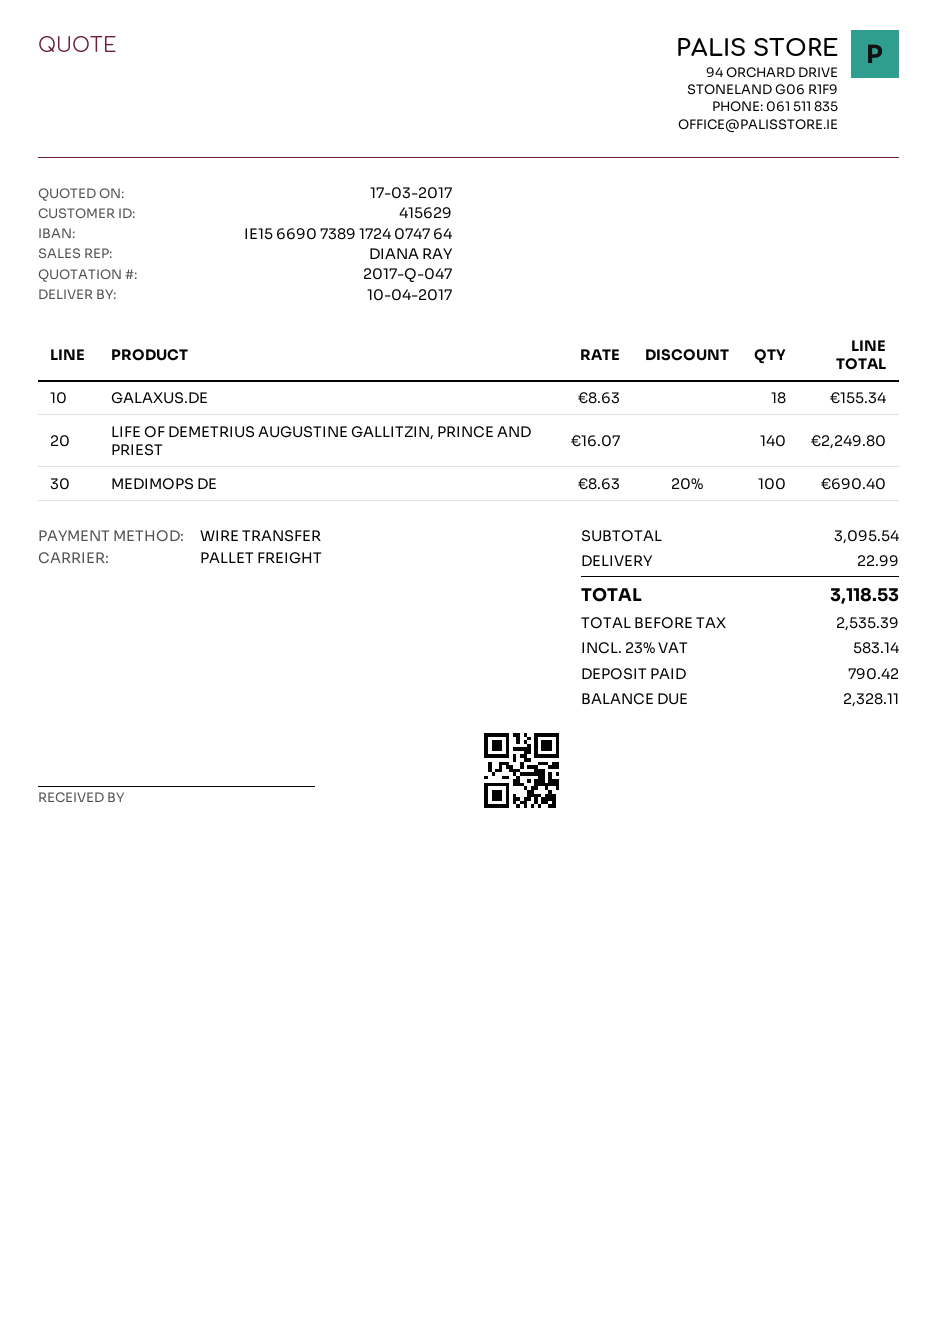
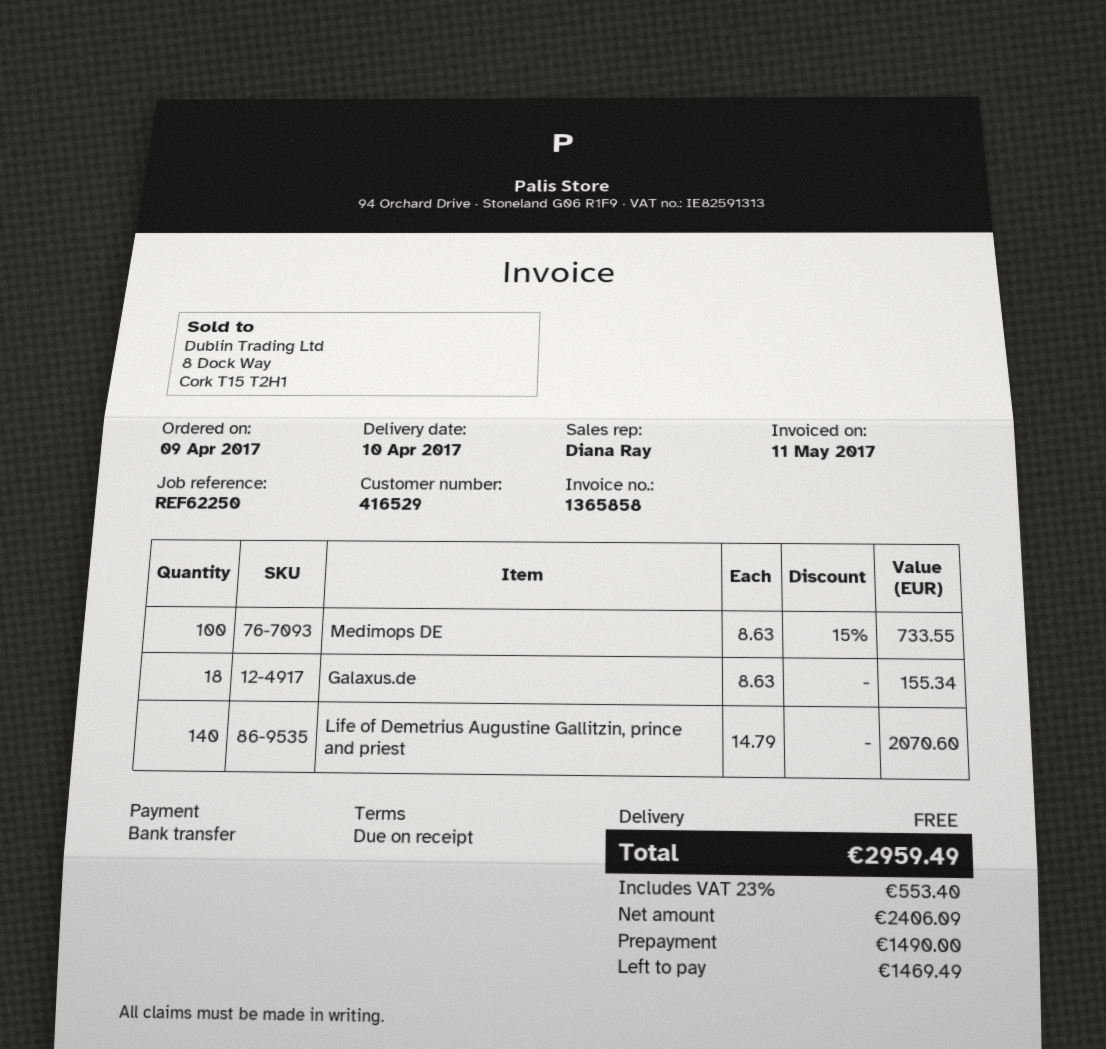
customer number: 415629 -> 416529
LIFE OF DEMETRIUS AUGUSTINE GALLITZIN, PRINCE AND PRIEST: 140 x 16.07 = 2249.80 -> 140 x 14.79 = 2070.60
MEDIMOPS DE: 100 x 8.63 - 20% = 690.40 -> 100 x 8.63 - 15% = 733.55
shipping: 22.99 -> 0.00
net: 2535.39 -> 2406.09
tax: 23% = 583.14 -> 23% = 553.40
total: 3118.53 -> 2959.49
deposit: 790.42 -> 1490.00
balance: 2328.11 -> 1469.49

